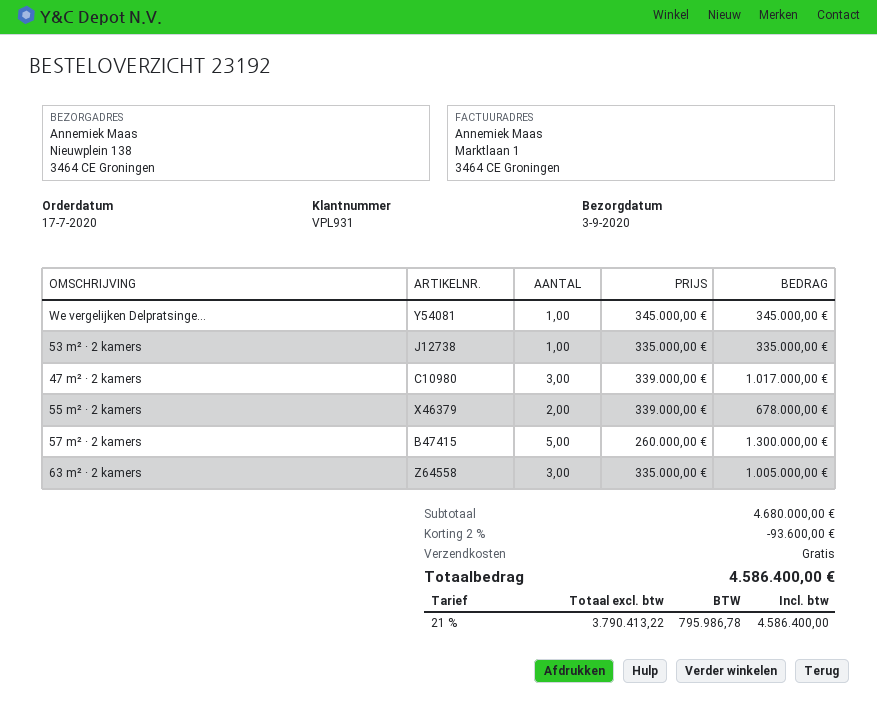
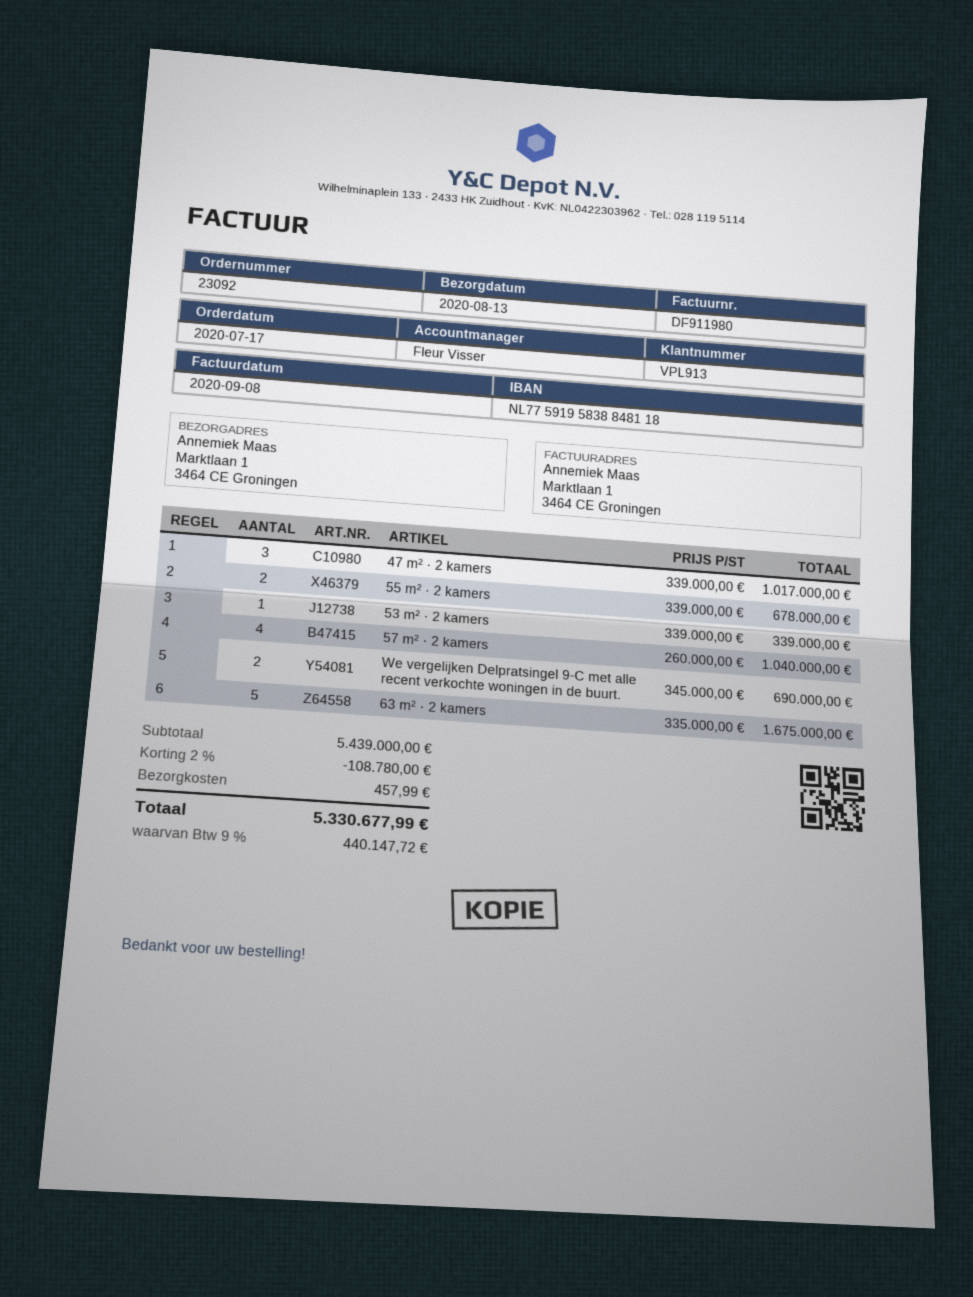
order number: 23192 -> 23092
delivery date: 2020-09-03 -> 2020-08-13
customer number: VPL931 -> VPL913
ship to: Nieuwplein 138, 3464 CE Groningen -> Marktlaan 1, 3464 CE Groningen
We vergelijken Delpratsinge...: 1 x 345000.00 = 345000.00 -> 2 x 345000.00 = 690000.00
53 m² · 2 kamers: 1 x 335000.00 = 335000.00 -> 1 x 339000.00 = 339000.00
57 m² · 2 kamers: 5 x 260000.00 = 1300000.00 -> 4 x 260000.00 = 1040000.00
63 m² · 2 kamers: 3 x 335000.00 = 1005000.00 -> 5 x 335000.00 = 1675000.00
subtotal: 4680000.00 -> 5439000.00
discount: 2% = 93600.00 -> 2% = 108780.00
shipping: 0.00 -> 457.99
tax: 21% = 795986.78 -> 9% = 440147.72
total: 4586400.00 -> 5330677.99

